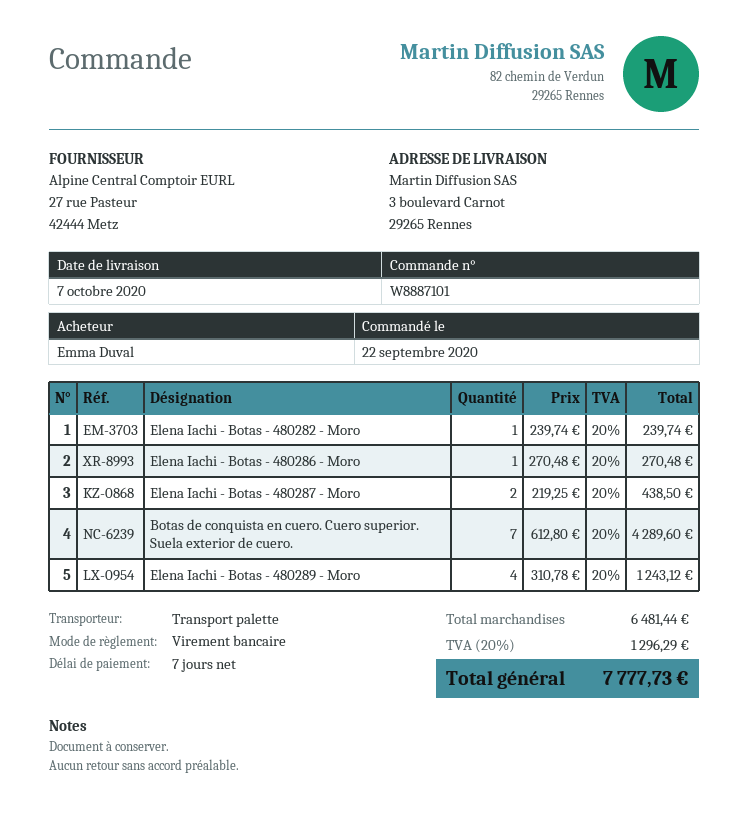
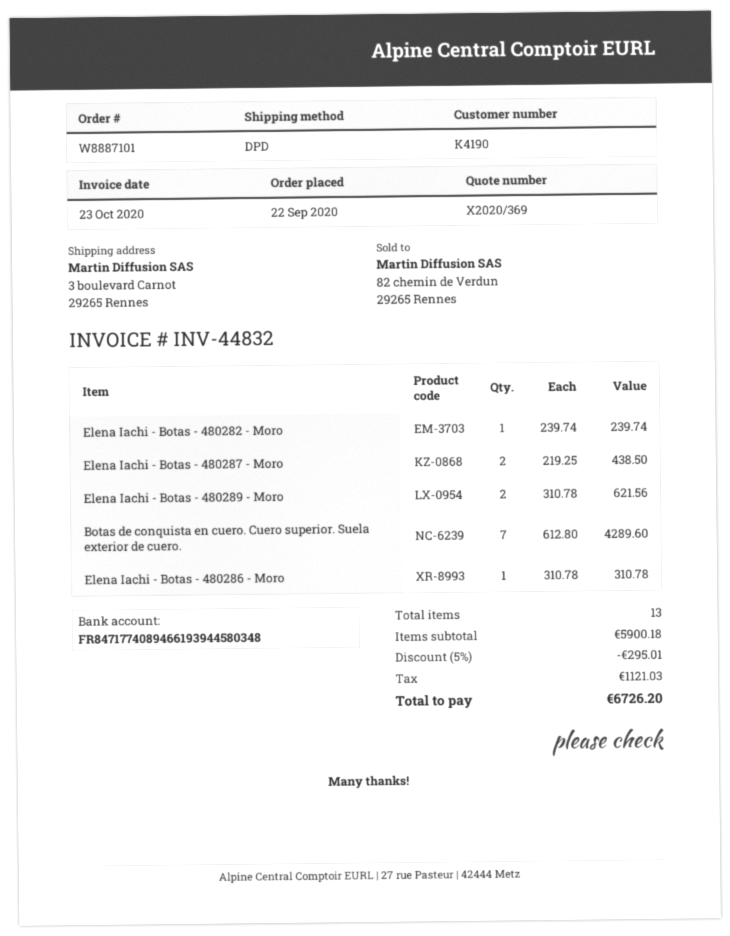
shipping method: pallet freight -> DPD
Elena Iachi - Botas - 480286 - Moro: 1 x 270.48 = 270.48 -> 1 x 310.78 = 310.78
Elena Iachi - Botas - 480289 - Moro: 4 x 310.78 = 1243.12 -> 2 x 310.78 = 621.56
subtotal: 6481.44 -> 5900.18
discount: none -> 5% = 295.01
tax: 1296.29 -> 1121.03
total: 7777.73 -> 6726.20

